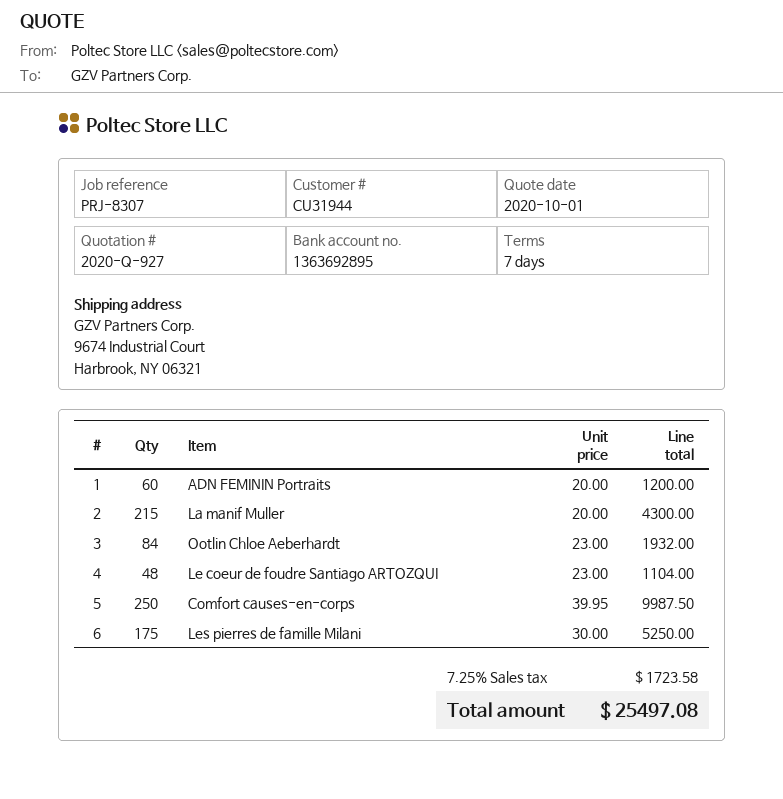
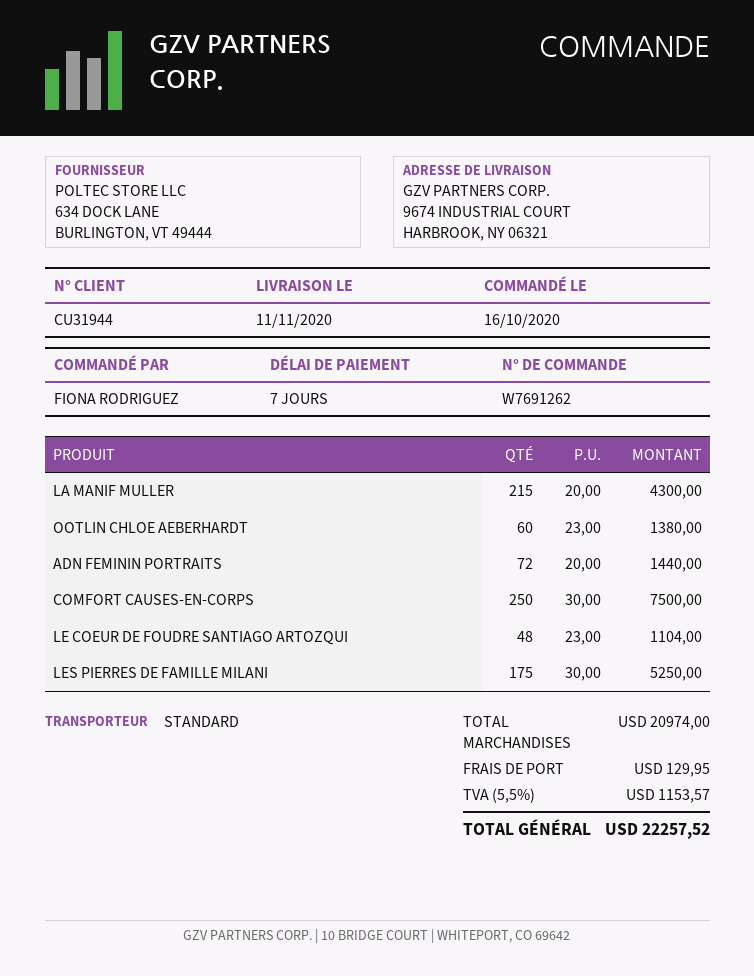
ADN FEMININ Portraits: 60 x 20.00 = 1200.00 -> 72 x 20.00 = 1440.00
Ootlin Chloe Aeberhardt: 84 x 23.00 = 1932.00 -> 60 x 23.00 = 1380.00
Comfort causes-en-corps: 250 x 39.95 = 9987.50 -> 250 x 30.00 = 7500.00
shipping: none -> 129.95
tax: 7.25% = 1723.58 -> 5.5% = 1153.57
total: 25497.08 -> 22257.52

